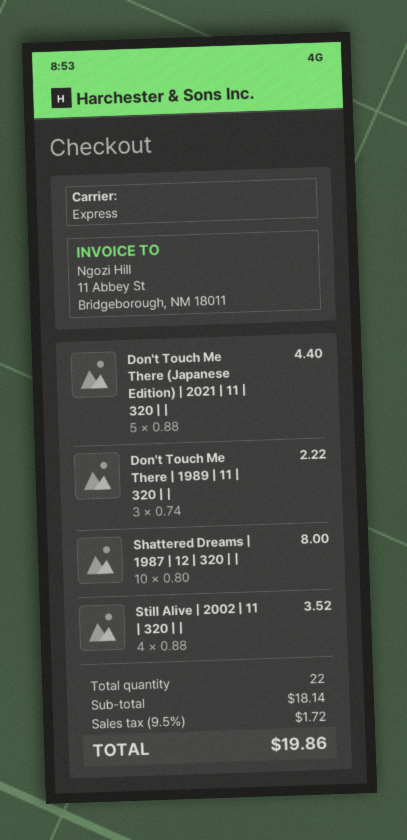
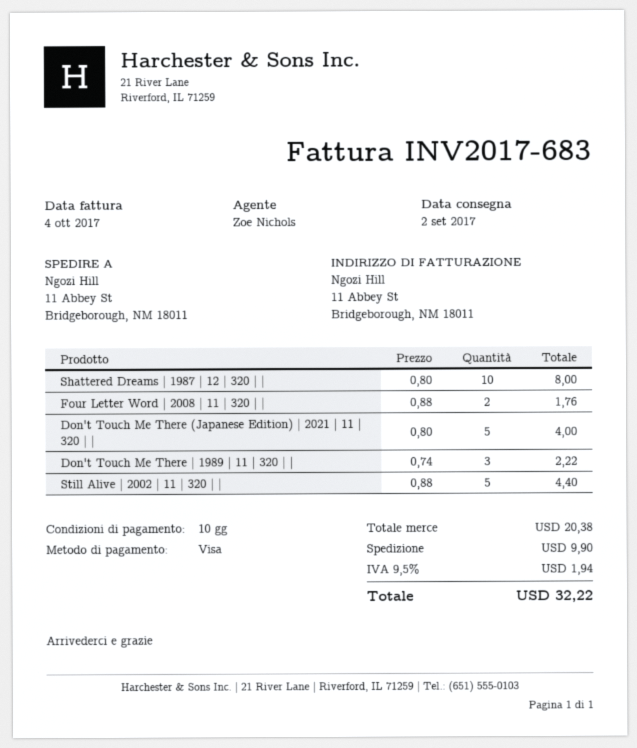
Don't Touch Me There (Japanese Edition) | 2021 | 11 | 320 | |: 5 x 0.88 = 4.40 -> 5 x 0.80 = 4.00
Still Alive | 2002 | 11 | 320 | |: 4 x 0.88 = 3.52 -> 5 x 0.88 = 4.40
Four Letter Word | 2008 | 11 | 320 | |: none -> 2 x 0.88 = 1.76
subtotal: 18.14 -> 20.38
shipping: none -> 9.90
tax: 9.5% = 1.72 -> 9.5% = 1.94
total: 19.86 -> 32.22

